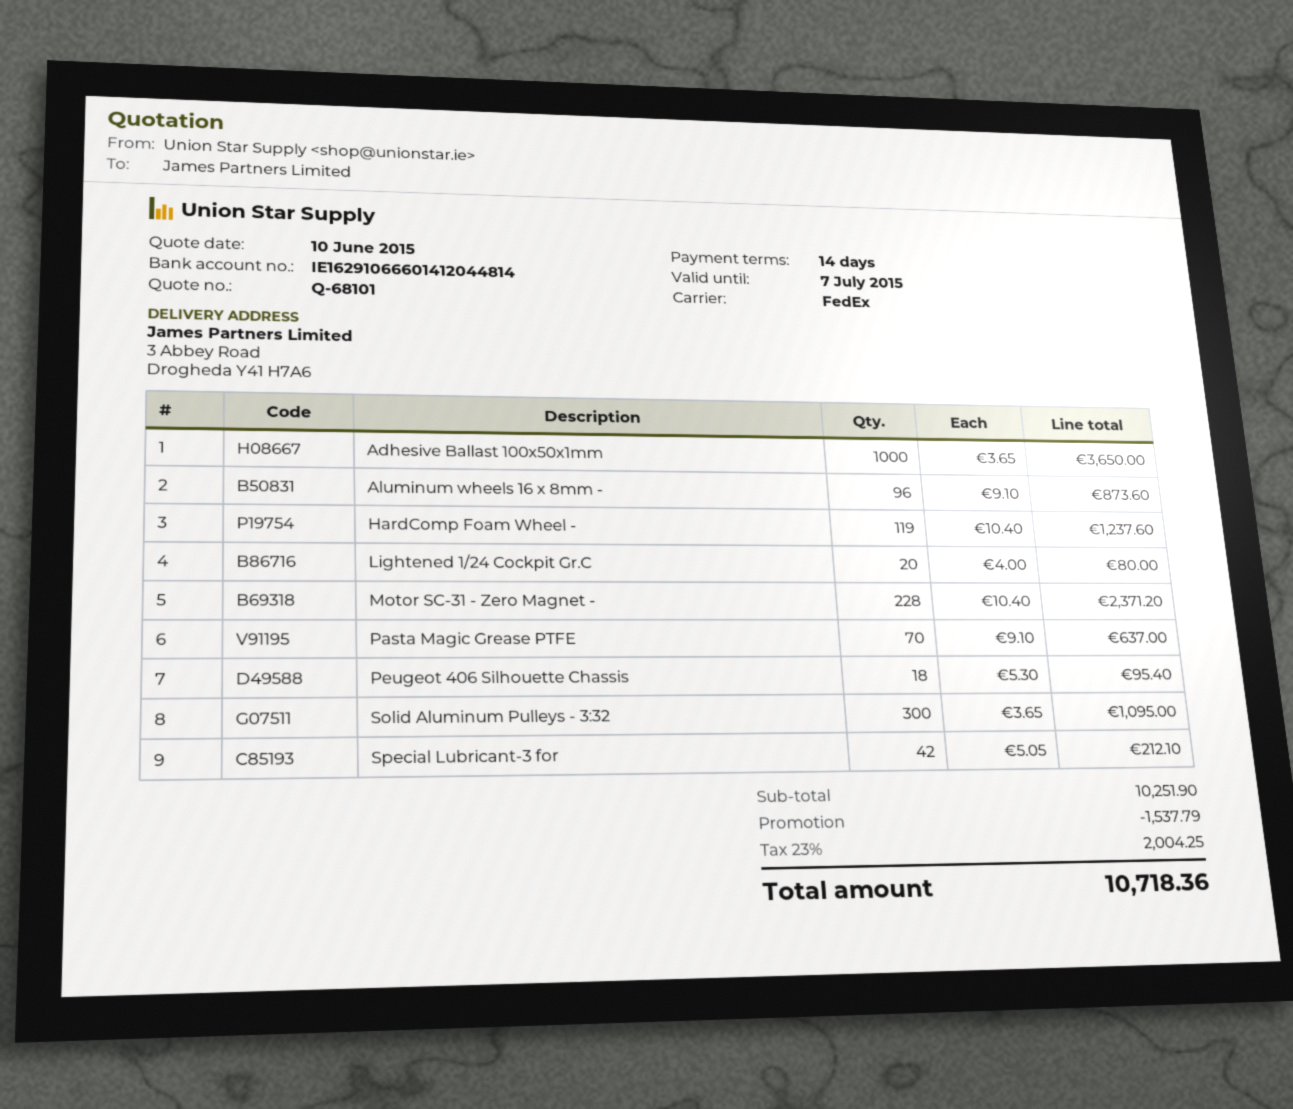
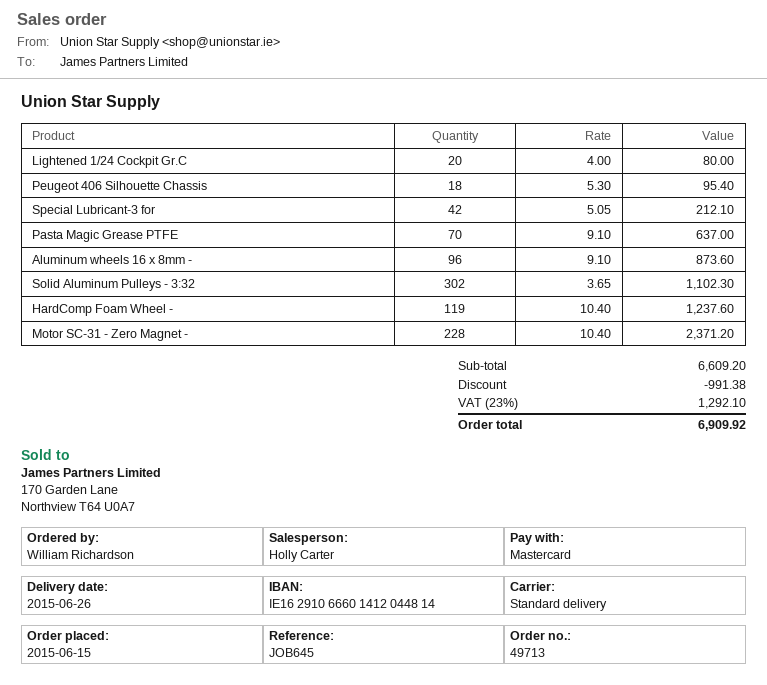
shipping method: FedEx -> standard
Adhesive Ballast 100x50x1mm: 1000 x 3.65 = 3650.00 -> none
Solid Aluminum Pulleys - 3:32: 300 x 3.65 = 1095.00 -> 302 x 3.65 = 1102.30
subtotal: 10251.90 -> 6609.20
discount: 1537.79 -> 991.38
tax: 23% = 2004.25 -> 23% = 1292.10
total: 10718.36 -> 6909.92

